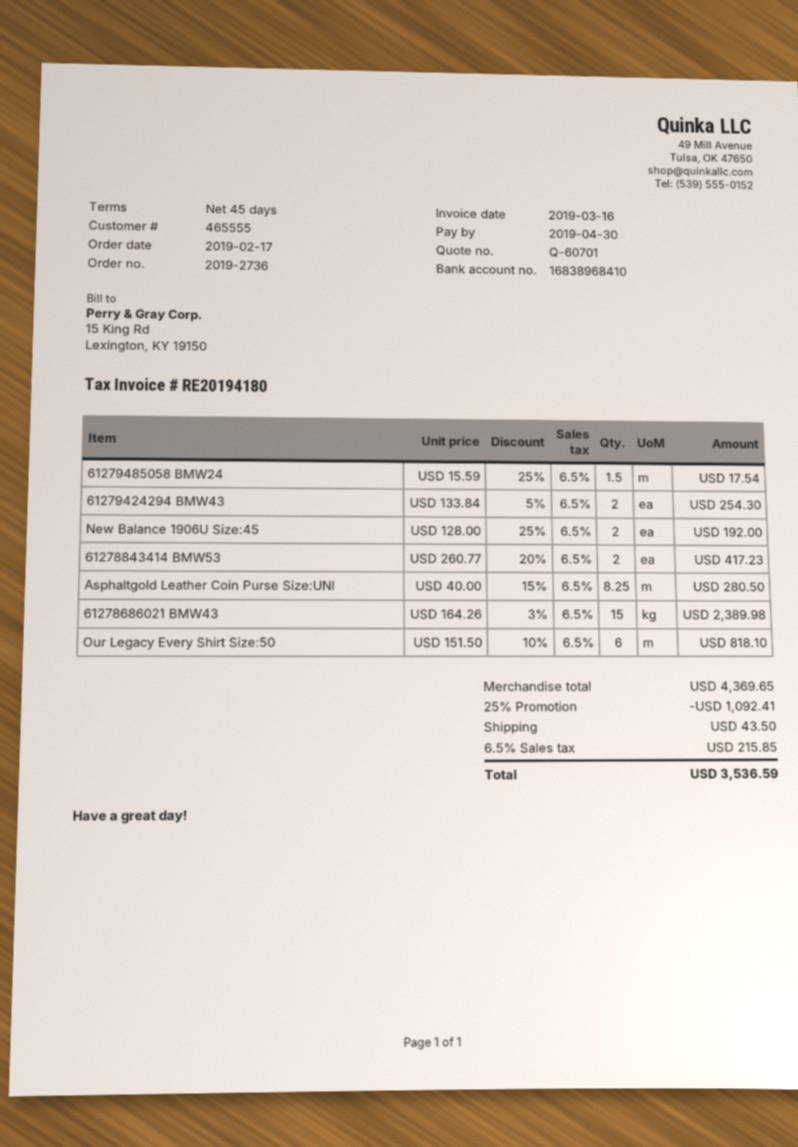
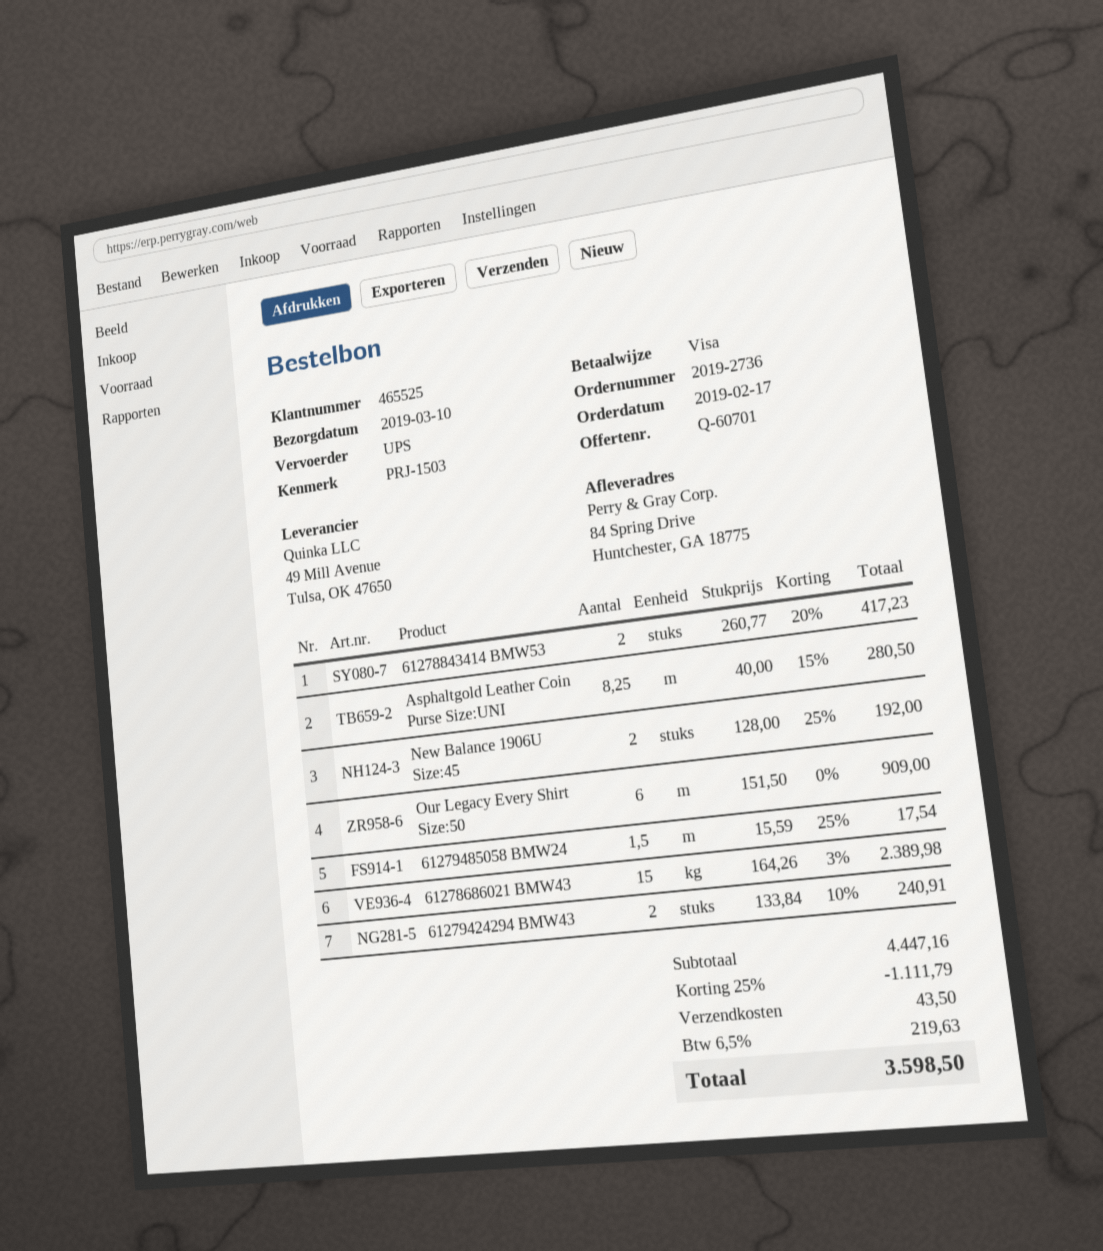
customer number: 465555 -> 465525
61279424294 BMW43: 2 x 133.84 - 5% = 254.30 -> 2 x 133.84 - 10% = 240.91
Our Legacy Every Shirt Size:50: 6 x 151.50 - 10% = 818.10 -> 6 x 151.50 = 909.00
subtotal: 4369.65 -> 4447.16
discount: 25% = 1092.41 -> 25% = 1111.79
tax: 6.5% = 215.85 -> 6.5% = 219.63
total: 3536.59 -> 3598.50

